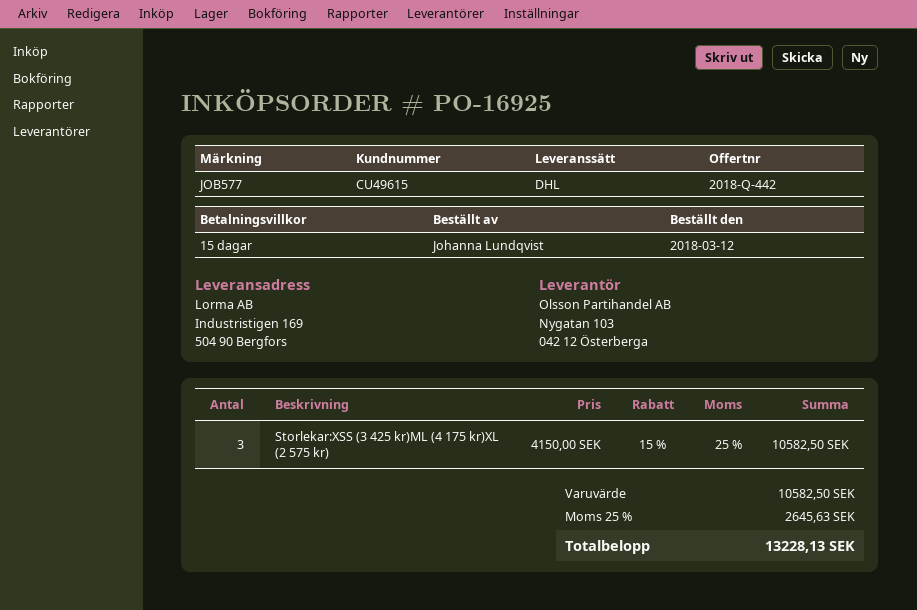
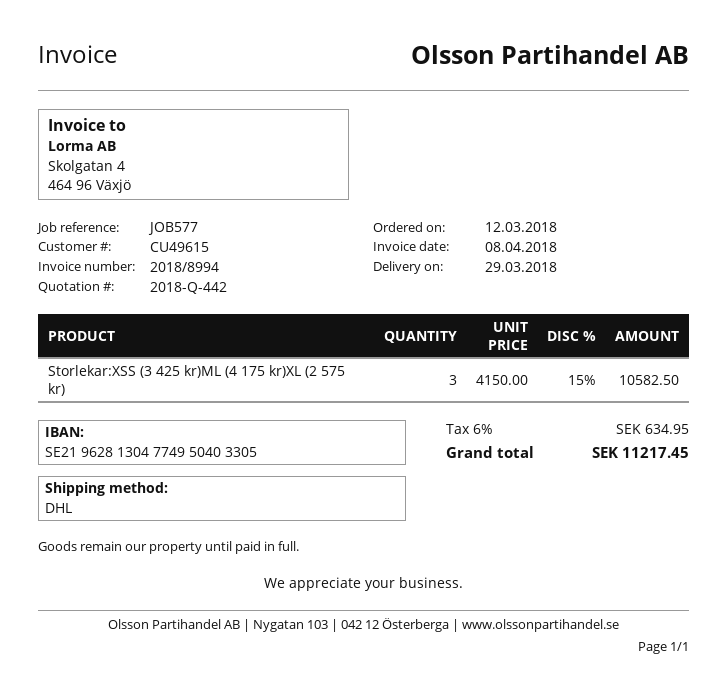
tax: 25% = 2645.63 -> 6% = 634.95
total: 13228.13 -> 11217.45

